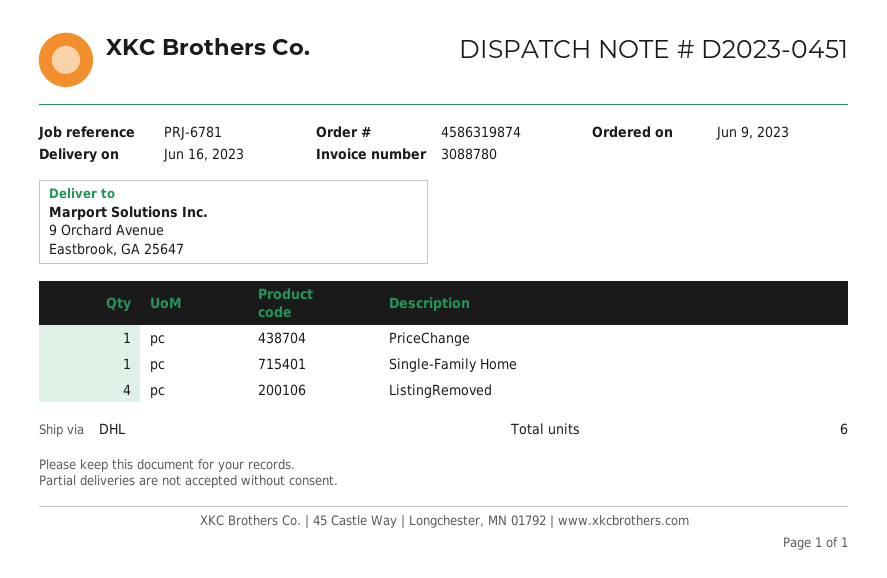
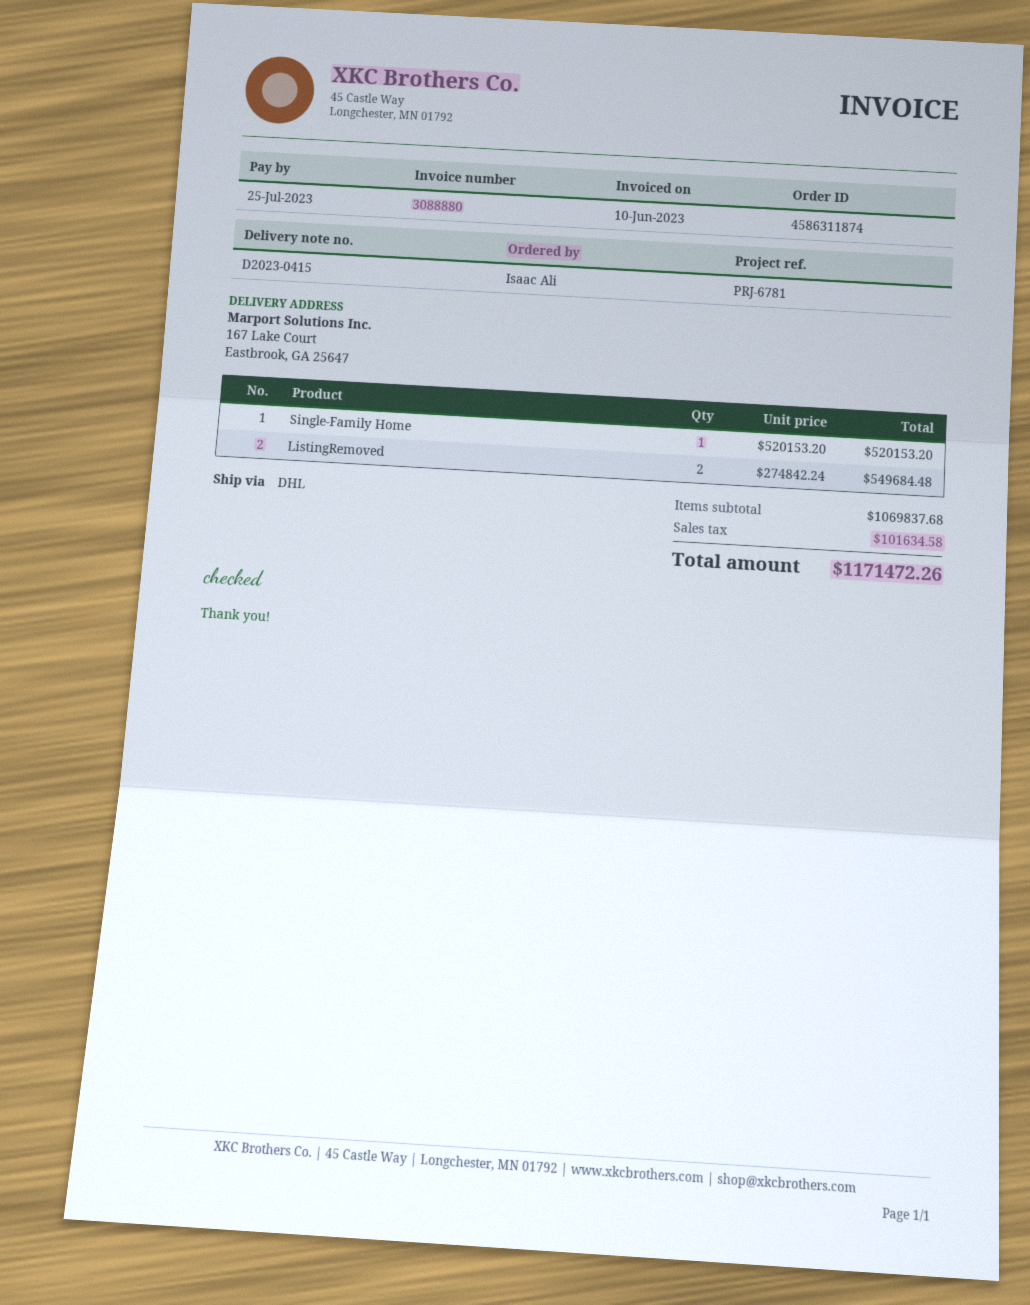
order number: 4586319874 -> 4586311874
delivery note number: D2023-0451 -> D2023-0415
invoice number: 3088780 -> 3088880
ship to: 9 Orchard Avenue, Eastbrook, GA 25647 -> 167 Lake Court, Eastbrook, GA 25647
PriceChange: 1 -> none
ListingRemoved: 4 -> 2

